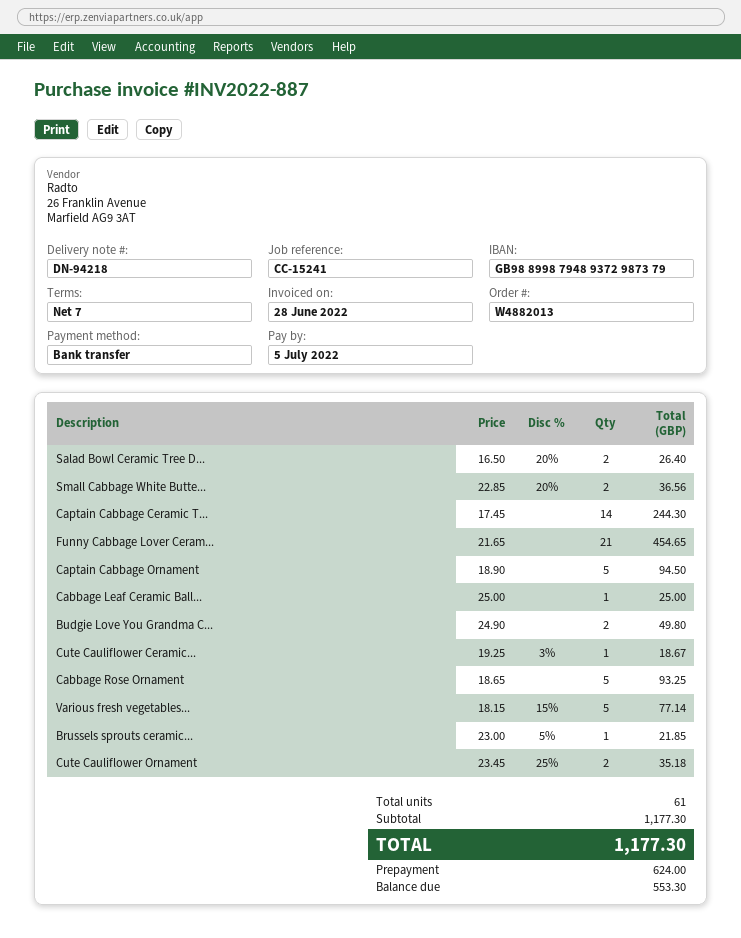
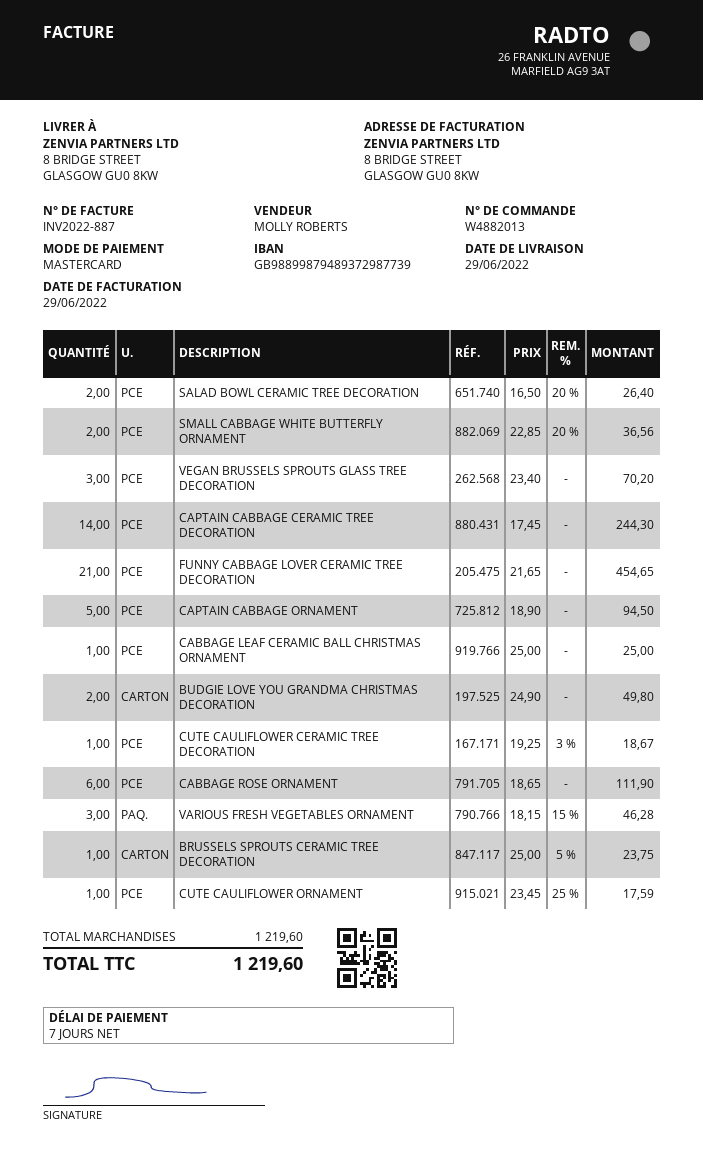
invoice date: 2022-06-28 -> 2022-06-29
payment method: bank transfer -> Mastercard
bank account: GB98899879489372987379 -> GB98899879489372987739
Cabbage Rose Ornament: 5 x 18.65 = 93.25 -> 6 x 18.65 = 111.90
Various fresh vegetables...: 5 x 18.15 - 15% = 77.14 -> 3 x 18.15 - 15% = 46.28
Brussels sprouts ceramic...: 1 x 23.00 - 5% = 21.85 -> 1 x 25.00 - 5% = 23.75
Cute Cauliflower Ornament: 2 x 23.45 - 25% = 35.18 -> 1 x 23.45 - 25% = 17.59
VEGAN BRUSSELS SPROUTS GLASS TREE DECORATION: none -> 3 x 23.40 = 70.20
subtotal: 1177.30 -> 1219.60
total: 1177.30 -> 1219.60

